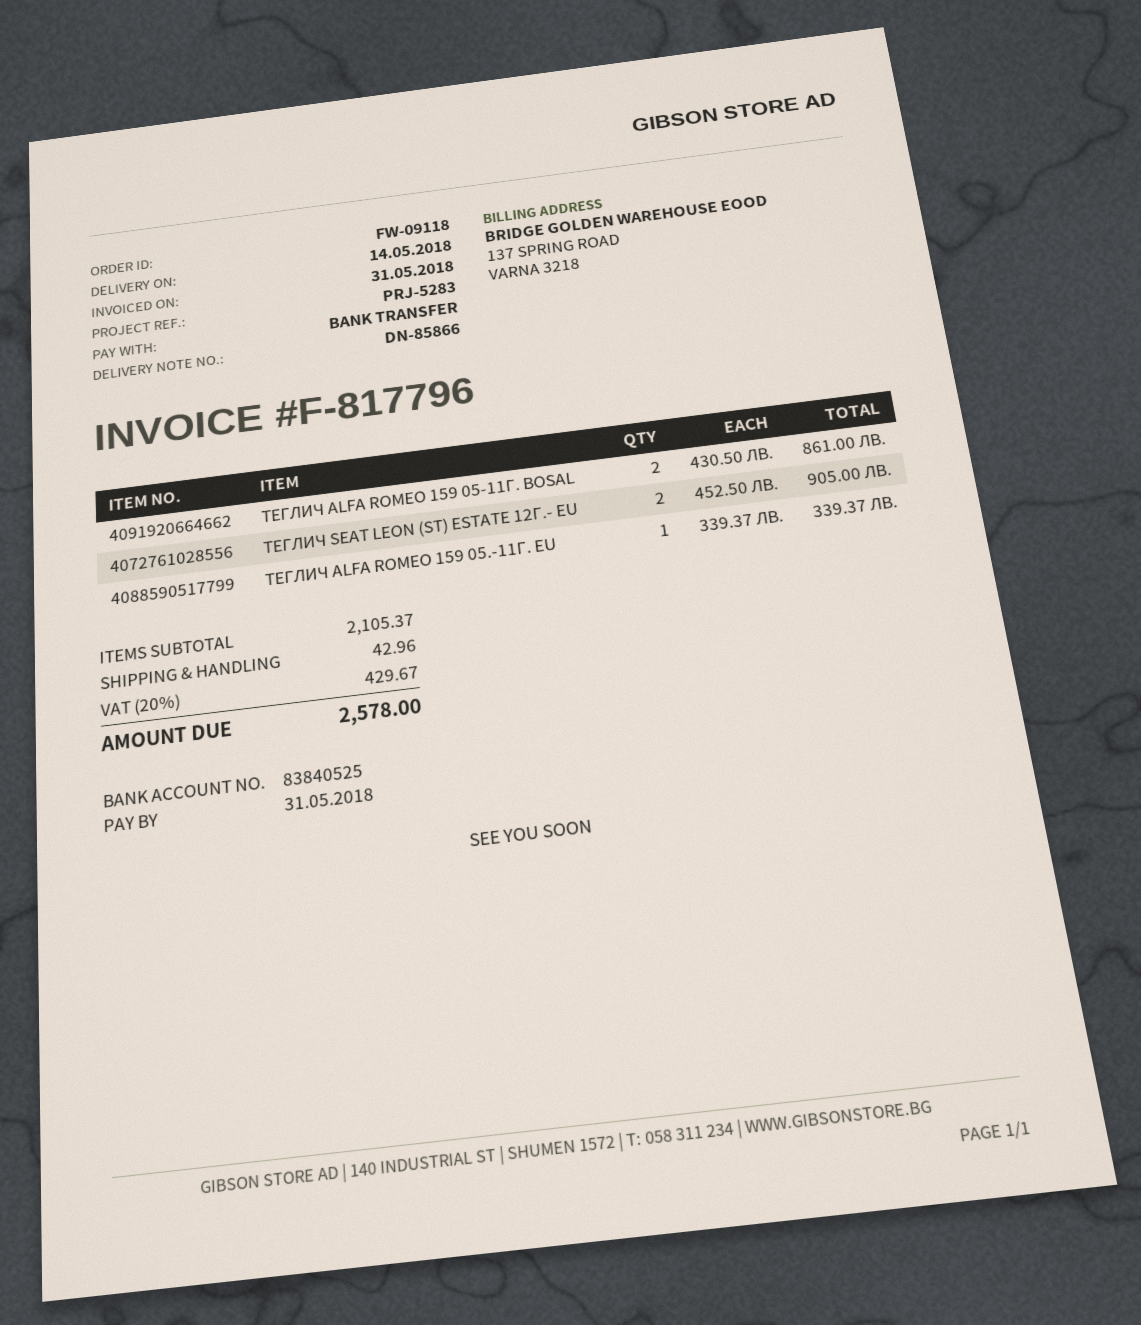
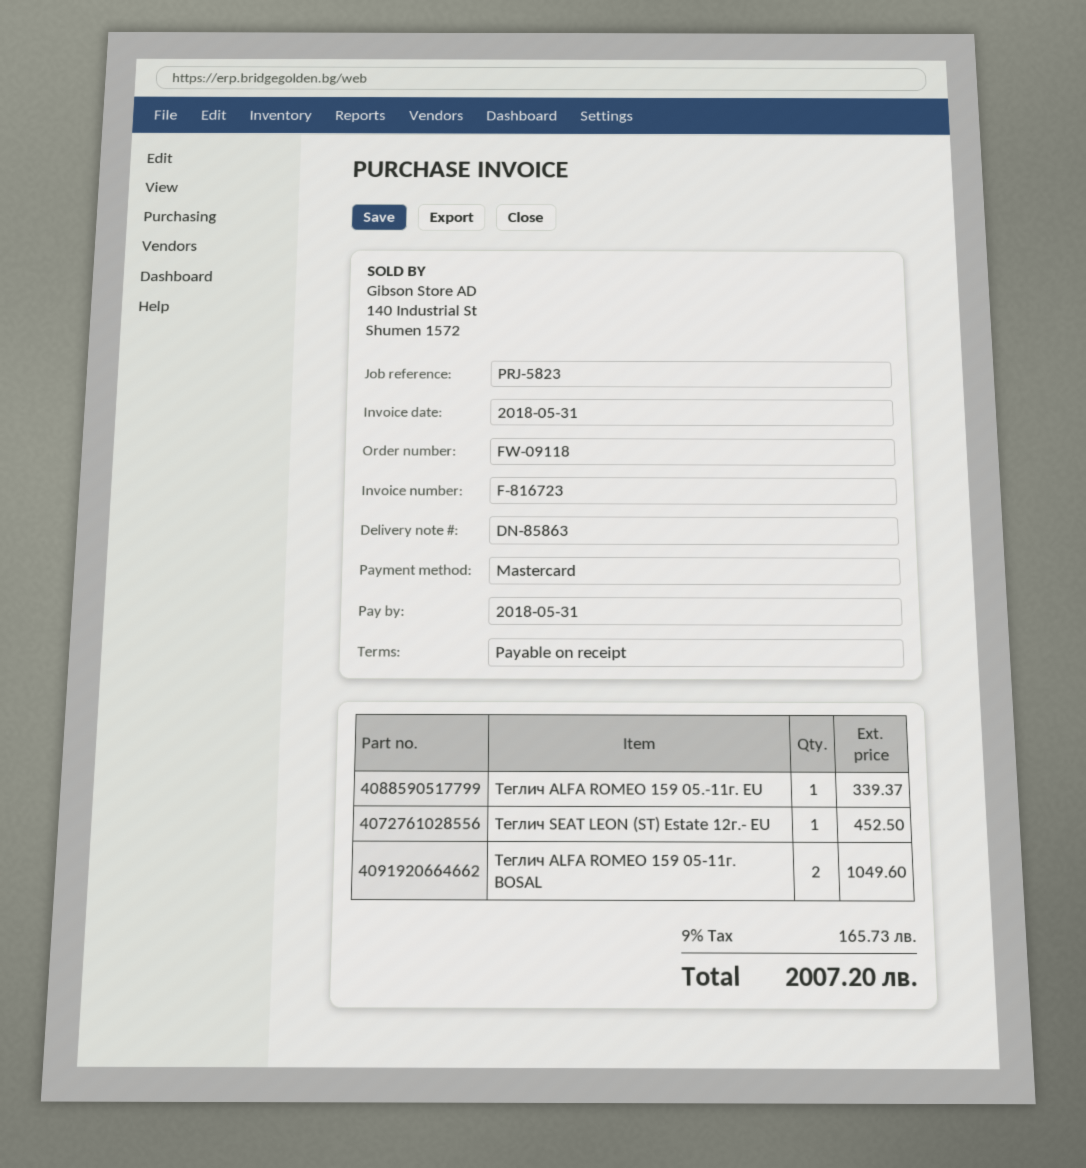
delivery note number: DN-85866 -> DN-85863
invoice number: F-817796 -> F-816723
reference: PRJ-5283 -> PRJ-5823
payment method: bank transfer -> Mastercard
ТЕГЛИЧ ALFA ROMEO 159 05-11Г. BOSAL: 2 for 861.00 -> 2 for 1049.60
ТЕГЛИЧ SEAT LEON (ST) ESTATE 12Г.- EU: 2 for 905.00 -> 1 for 452.50
shipping: 42.96 -> none
tax: 20% = 429.67 -> 9% = 165.73
total: 2578.00 -> 2007.20

